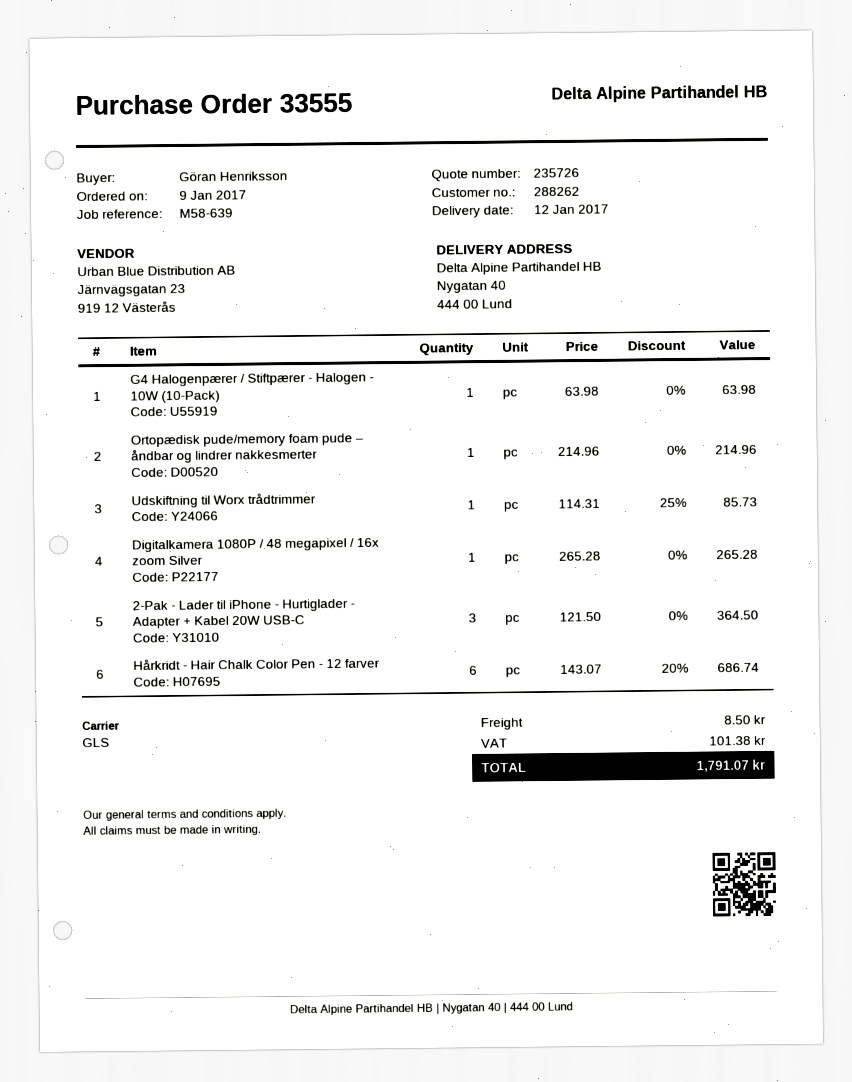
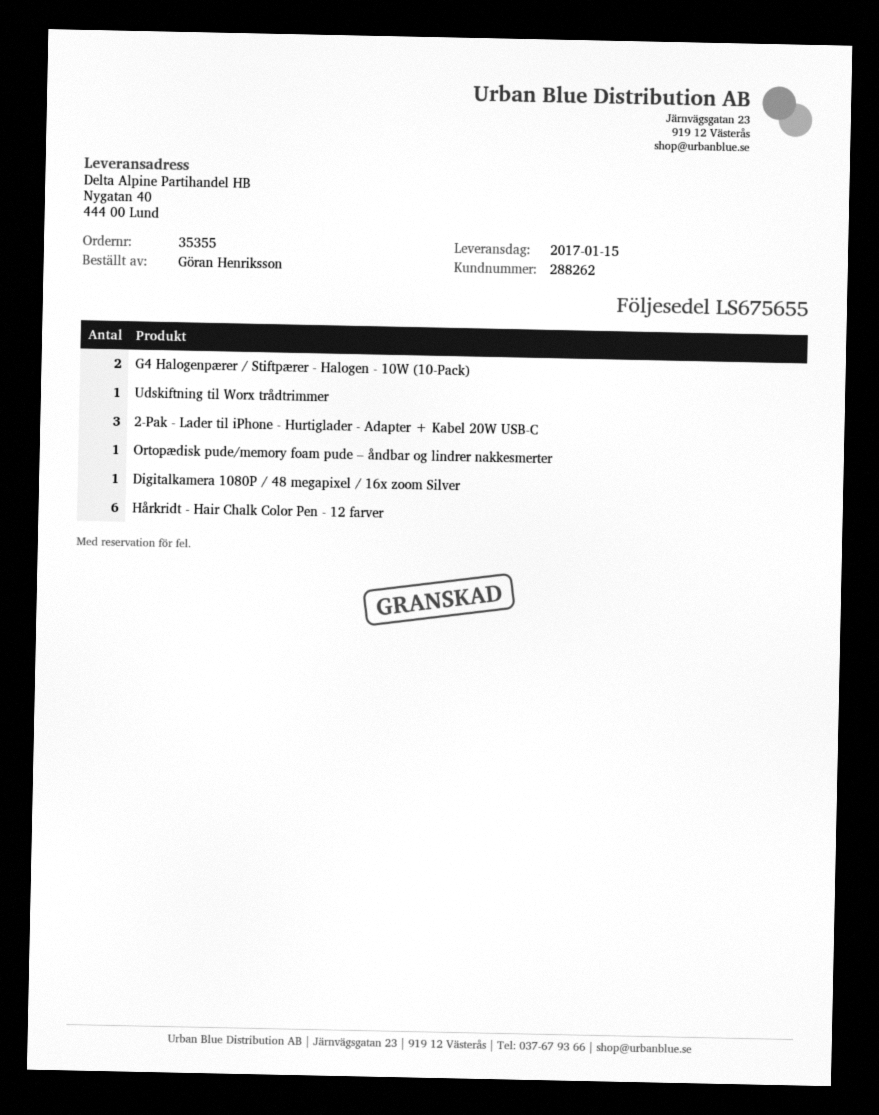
order number: 33555 -> 35355
delivery date: 2017-01-12 -> 2017-01-15
G4 Halogenpærer / Stiftpærer - Halogen - 10W (10-Pack): 1 -> 2

